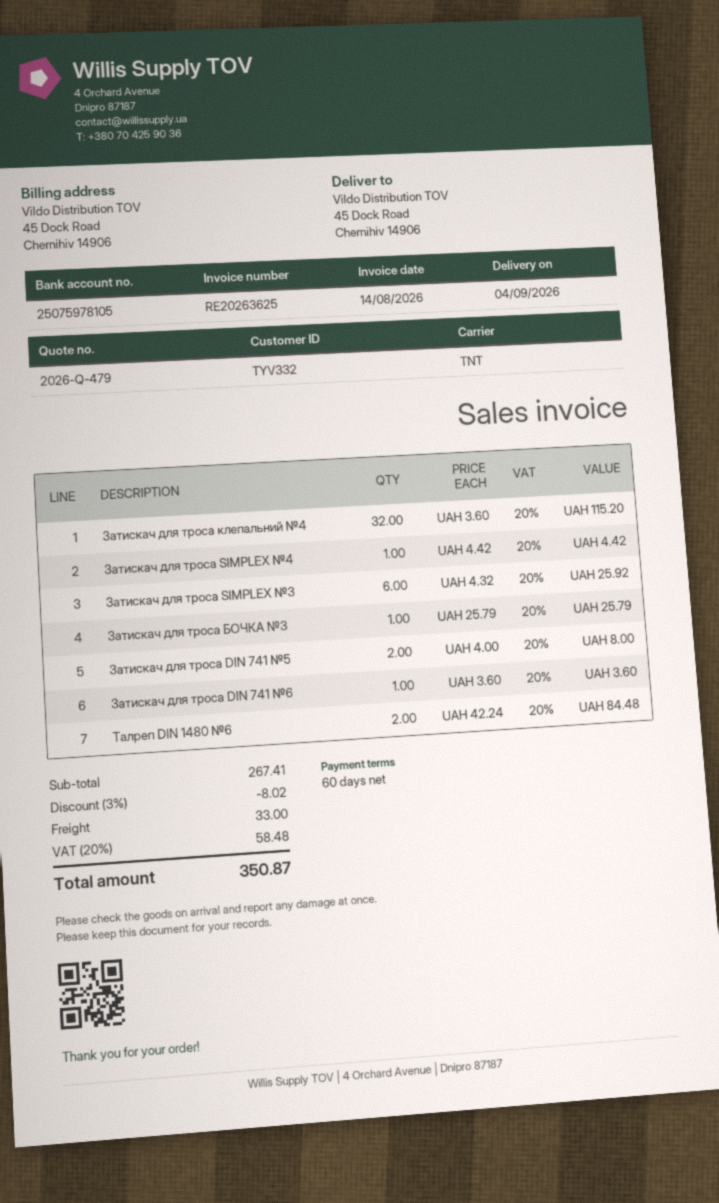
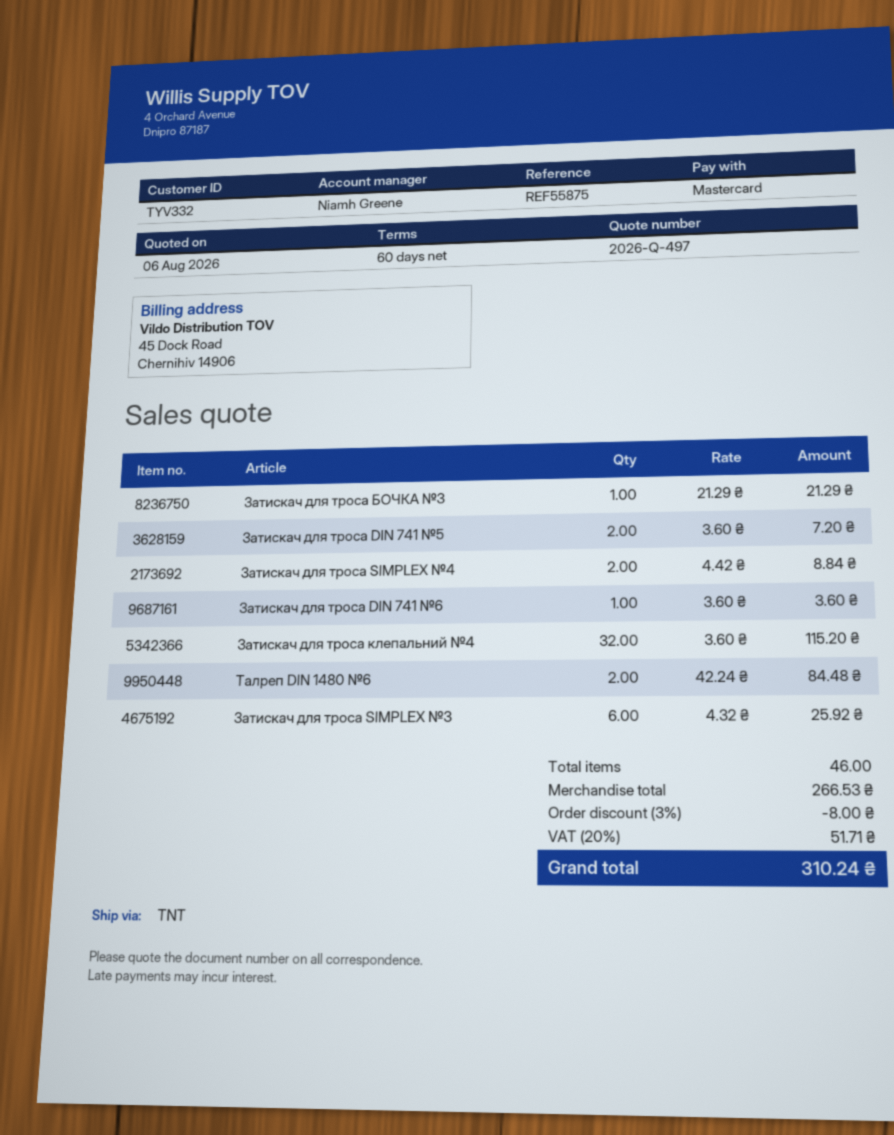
quote number: 2026-Q-479 -> 2026-Q-497
Затискач для троса SIMPLEX №4: 1 x 4.42 = 4.42 -> 2 x 4.42 = 8.84
Затискач для троса БОЧКА №3: 1 x 25.79 = 25.79 -> 1 x 21.29 = 21.29
Затискач для троса DIN 741 №5: 2 x 4.00 = 8.00 -> 2 x 3.60 = 7.20
subtotal: 267.41 -> 266.53
discount: 3% = 8.02 -> 3% = 8.00
shipping: 33.00 -> none
tax: 20% = 58.48 -> 20% = 51.71
total: 350.87 -> 310.24

